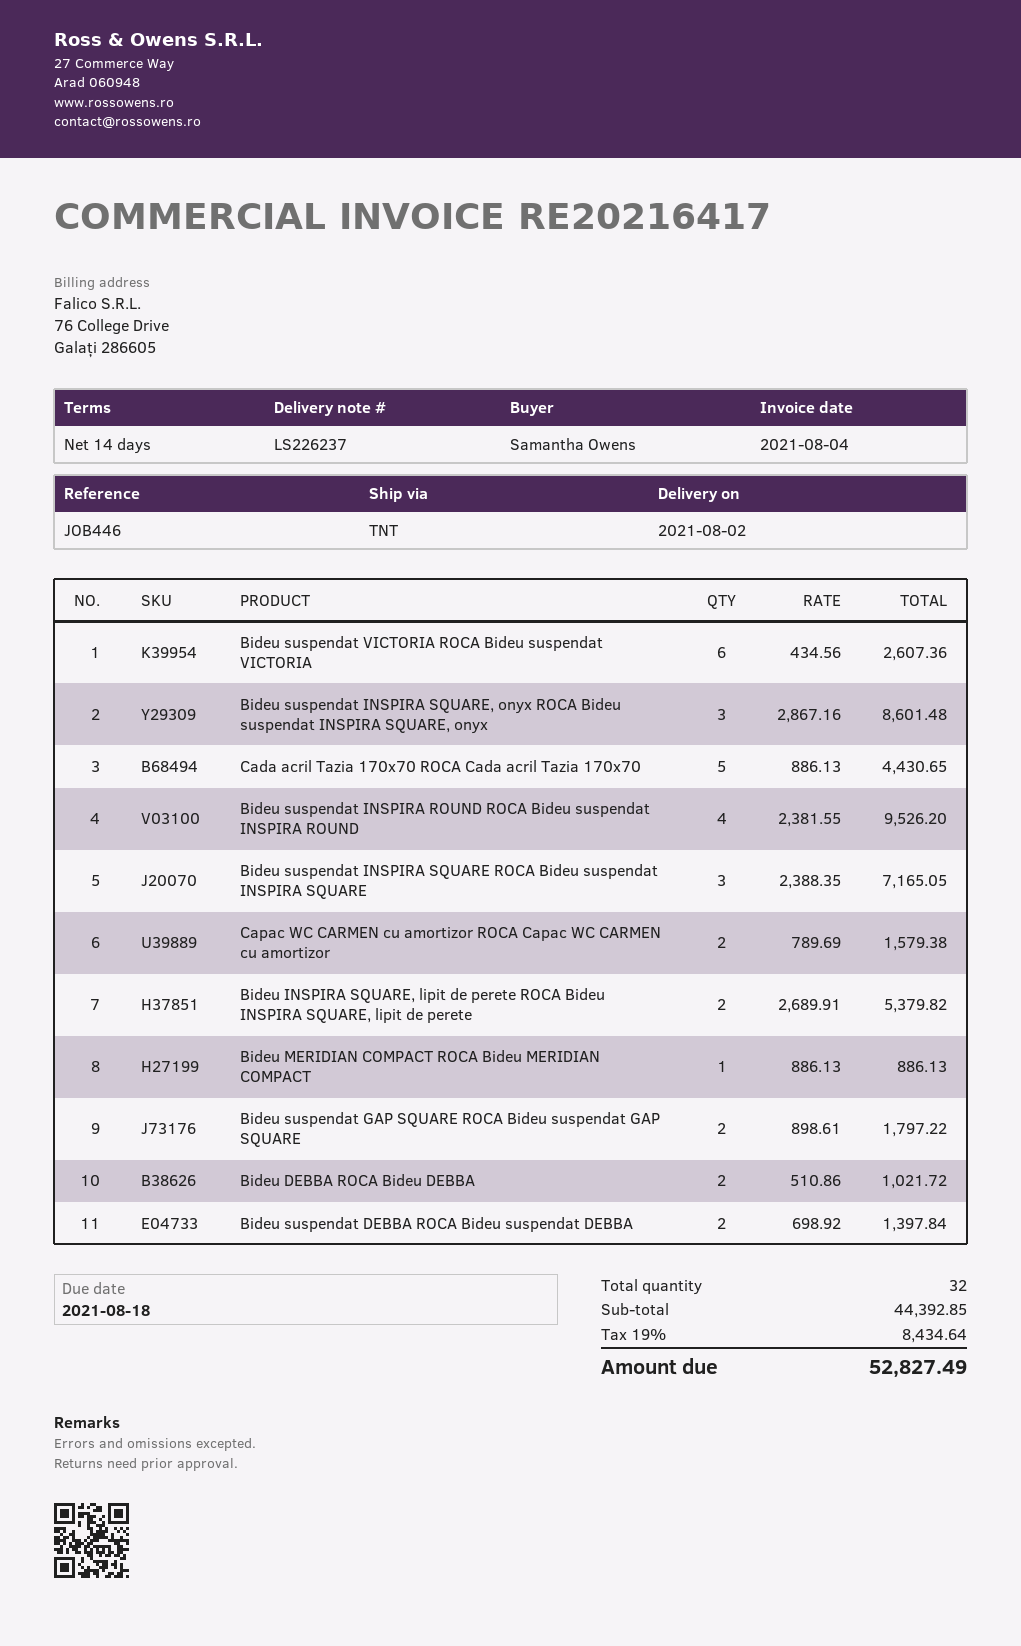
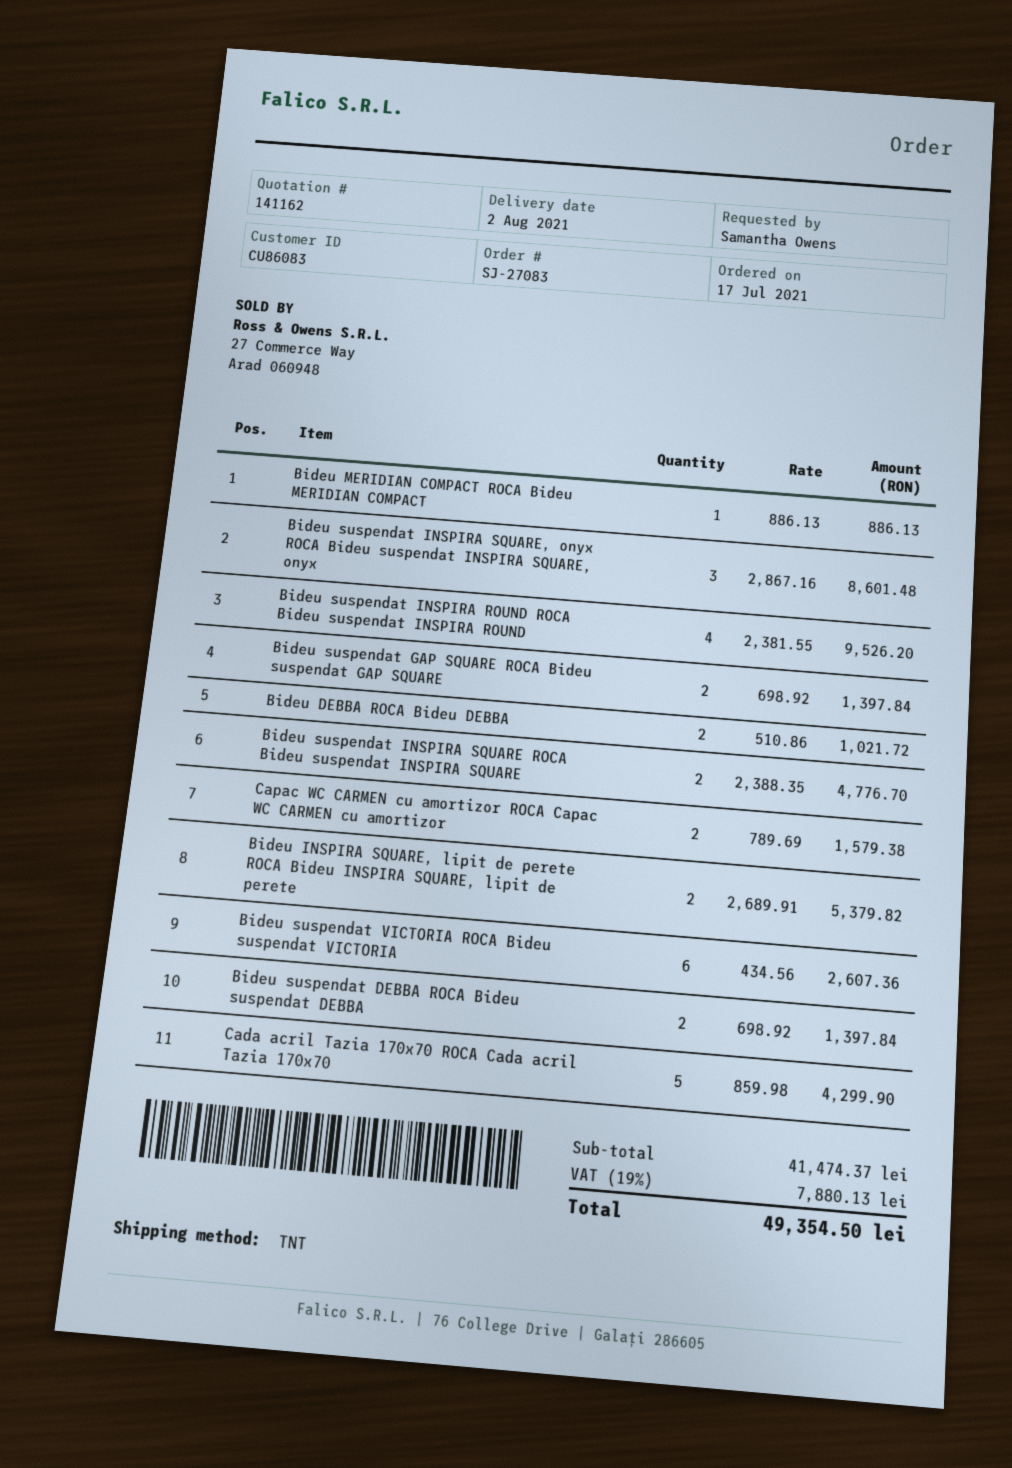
Cada acril Tazia 170x70 ROCA Cada acril Tazia 170x70: 5 x 886.13 = 4430.65 -> 5 x 859.98 = 4299.90
Bideu suspendat INSPIRA SQUARE ROCA Bideu suspendat INSPIRA SQUARE: 3 x 2388.35 = 7165.05 -> 2 x 2388.35 = 4776.70
Bideu suspendat GAP SQUARE ROCA Bideu suspendat GAP SQUARE: 2 x 898.61 = 1797.22 -> 2 x 698.92 = 1397.84
subtotal: 44392.85 -> 41474.37
tax: 19% = 8434.64 -> 19% = 7880.13
total: 52827.49 -> 49354.50

